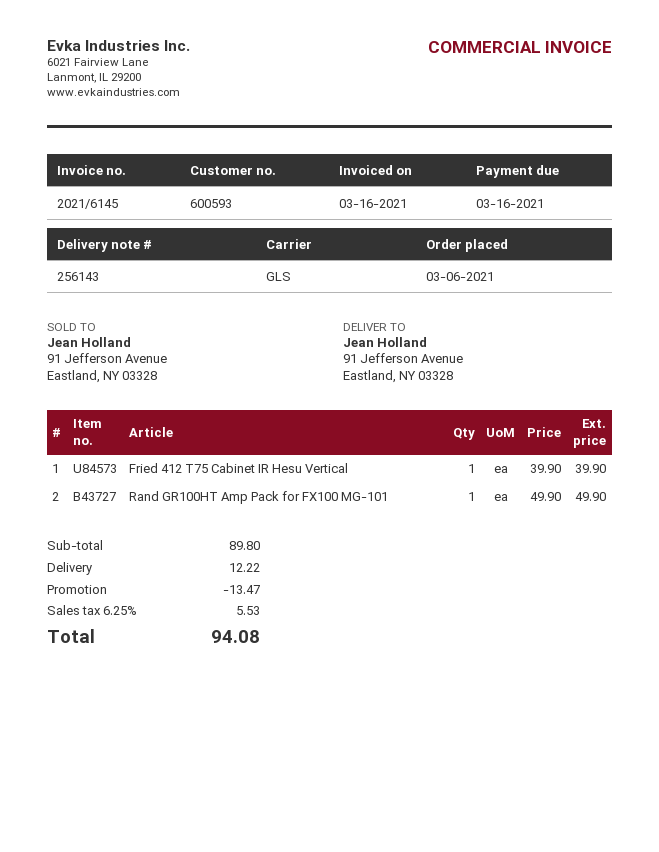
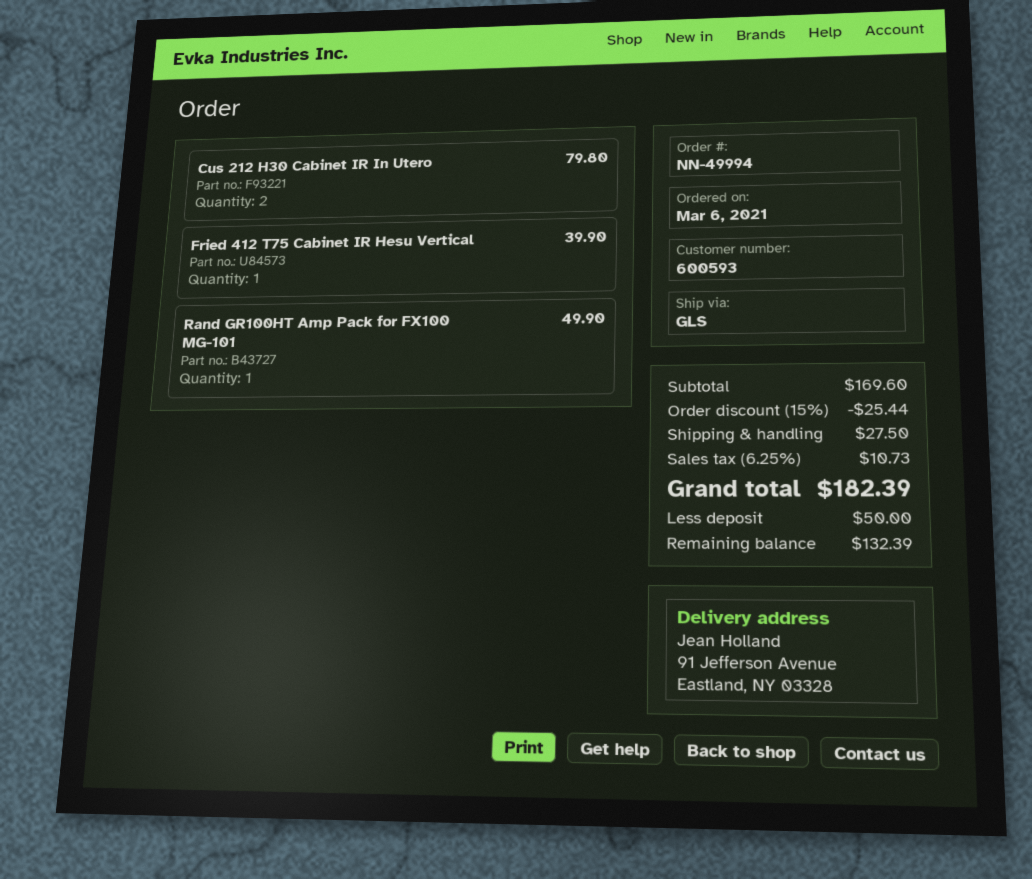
Cus 212 H30 Cabinet IR In Utero: none -> 2 for 79.80
subtotal: 89.80 -> 169.60
discount: 13.47 -> 25.44
shipping: 12.22 -> 27.50
tax: 6.25% = 5.53 -> 6.25% = 10.73
total: 94.08 -> 182.39

